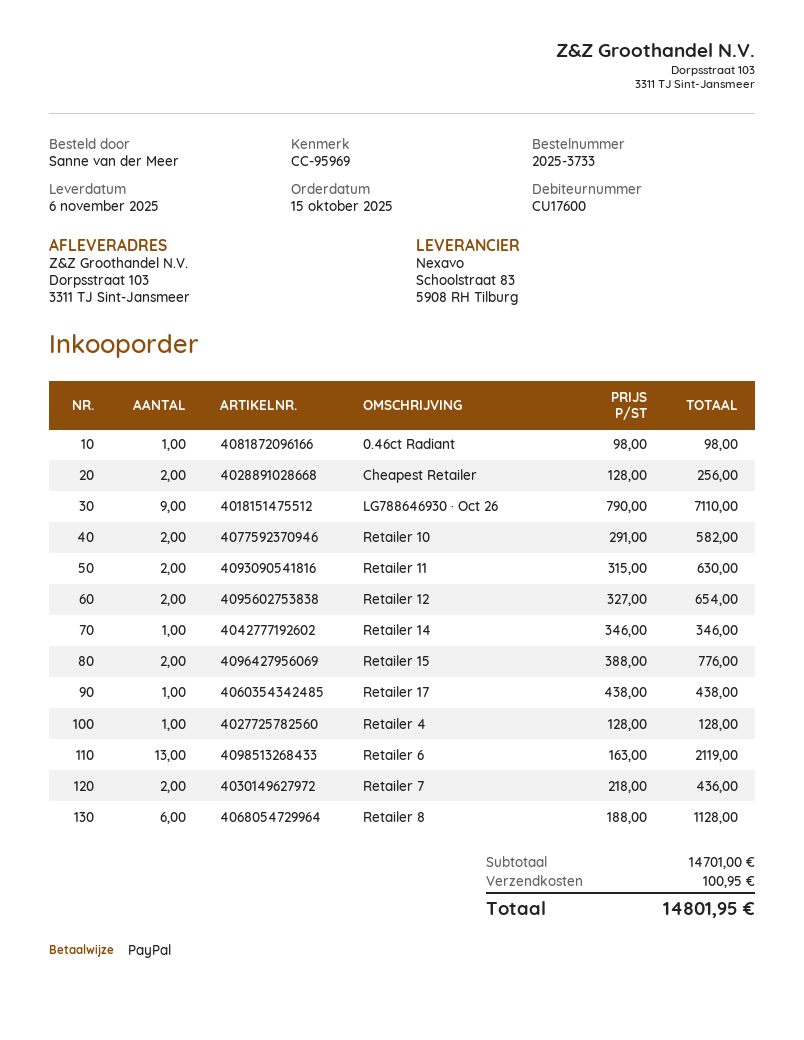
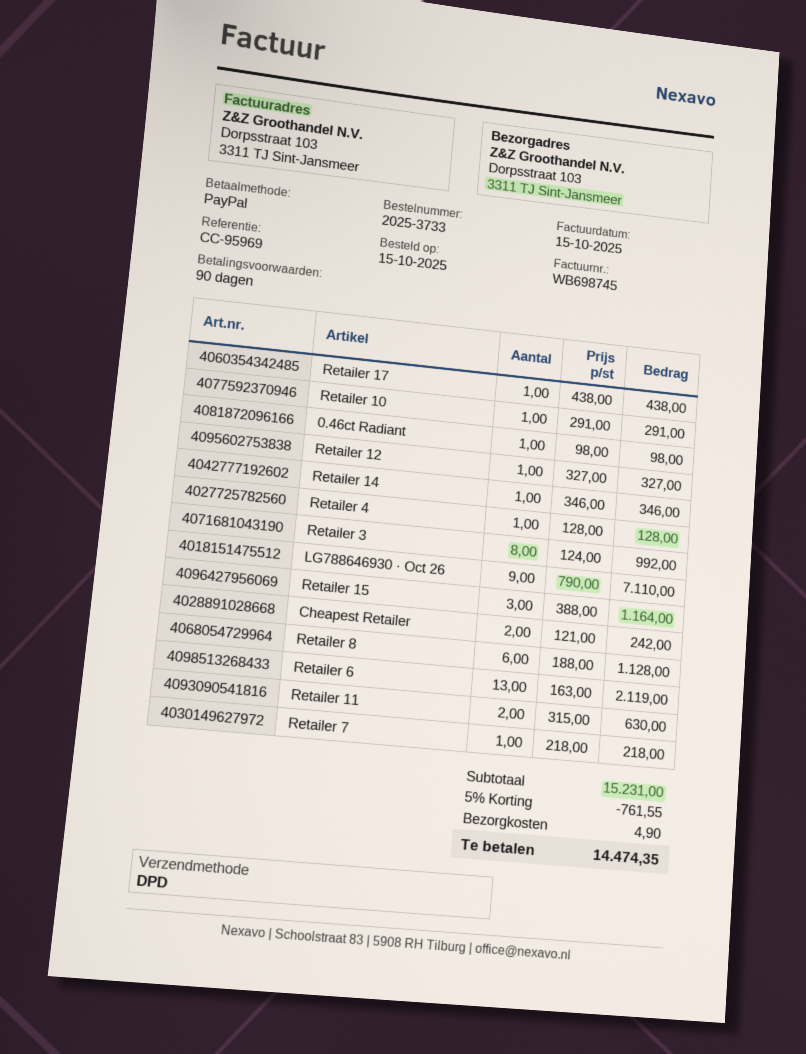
Cheapest Retailer: 2 x 128.00 = 256.00 -> 2 x 121.00 = 242.00
Retailer 10: 2 x 291.00 = 582.00 -> 1 x 291.00 = 291.00
Retailer 12: 2 x 327.00 = 654.00 -> 1 x 327.00 = 327.00
Retailer 15: 2 x 388.00 = 776.00 -> 3 x 388.00 = 1164.00
Retailer 7: 2 x 218.00 = 436.00 -> 1 x 218.00 = 218.00
Retailer 3: none -> 8 x 124.00 = 992.00
subtotal: 14701.00 -> 15231.00
discount: none -> 5% = 761.55
shipping: 100.95 -> 4.90
total: 14801.95 -> 14474.35

